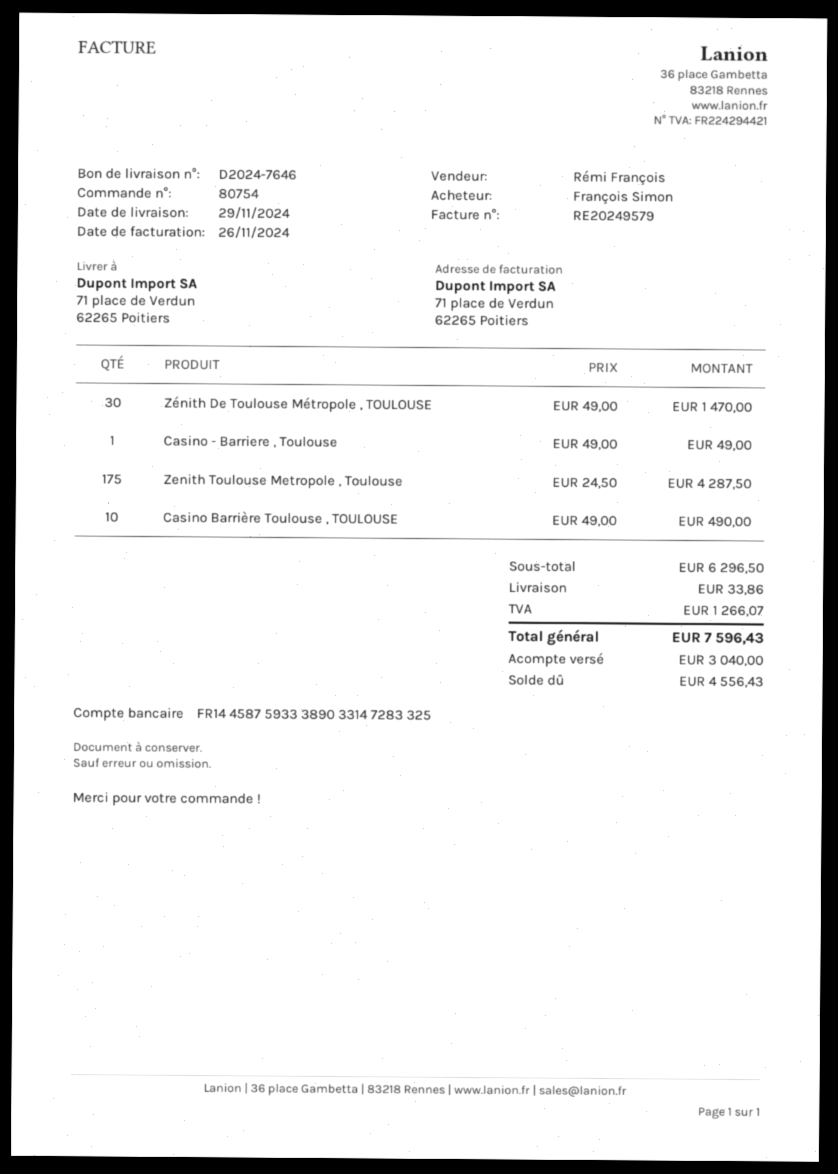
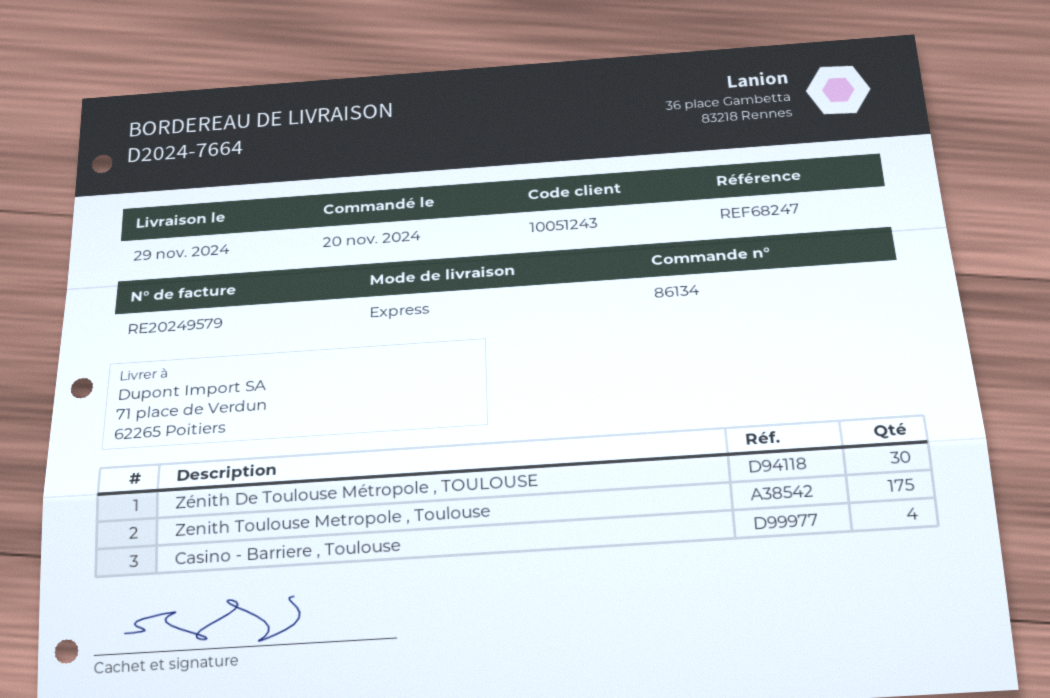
order number: 80754 -> 86134
delivery note number: D2024-7646 -> D2024-7664
Casino - Barriere , Toulouse: 1 -> 4
Casino Barrière Toulouse , TOULOUSE: 10 -> none

